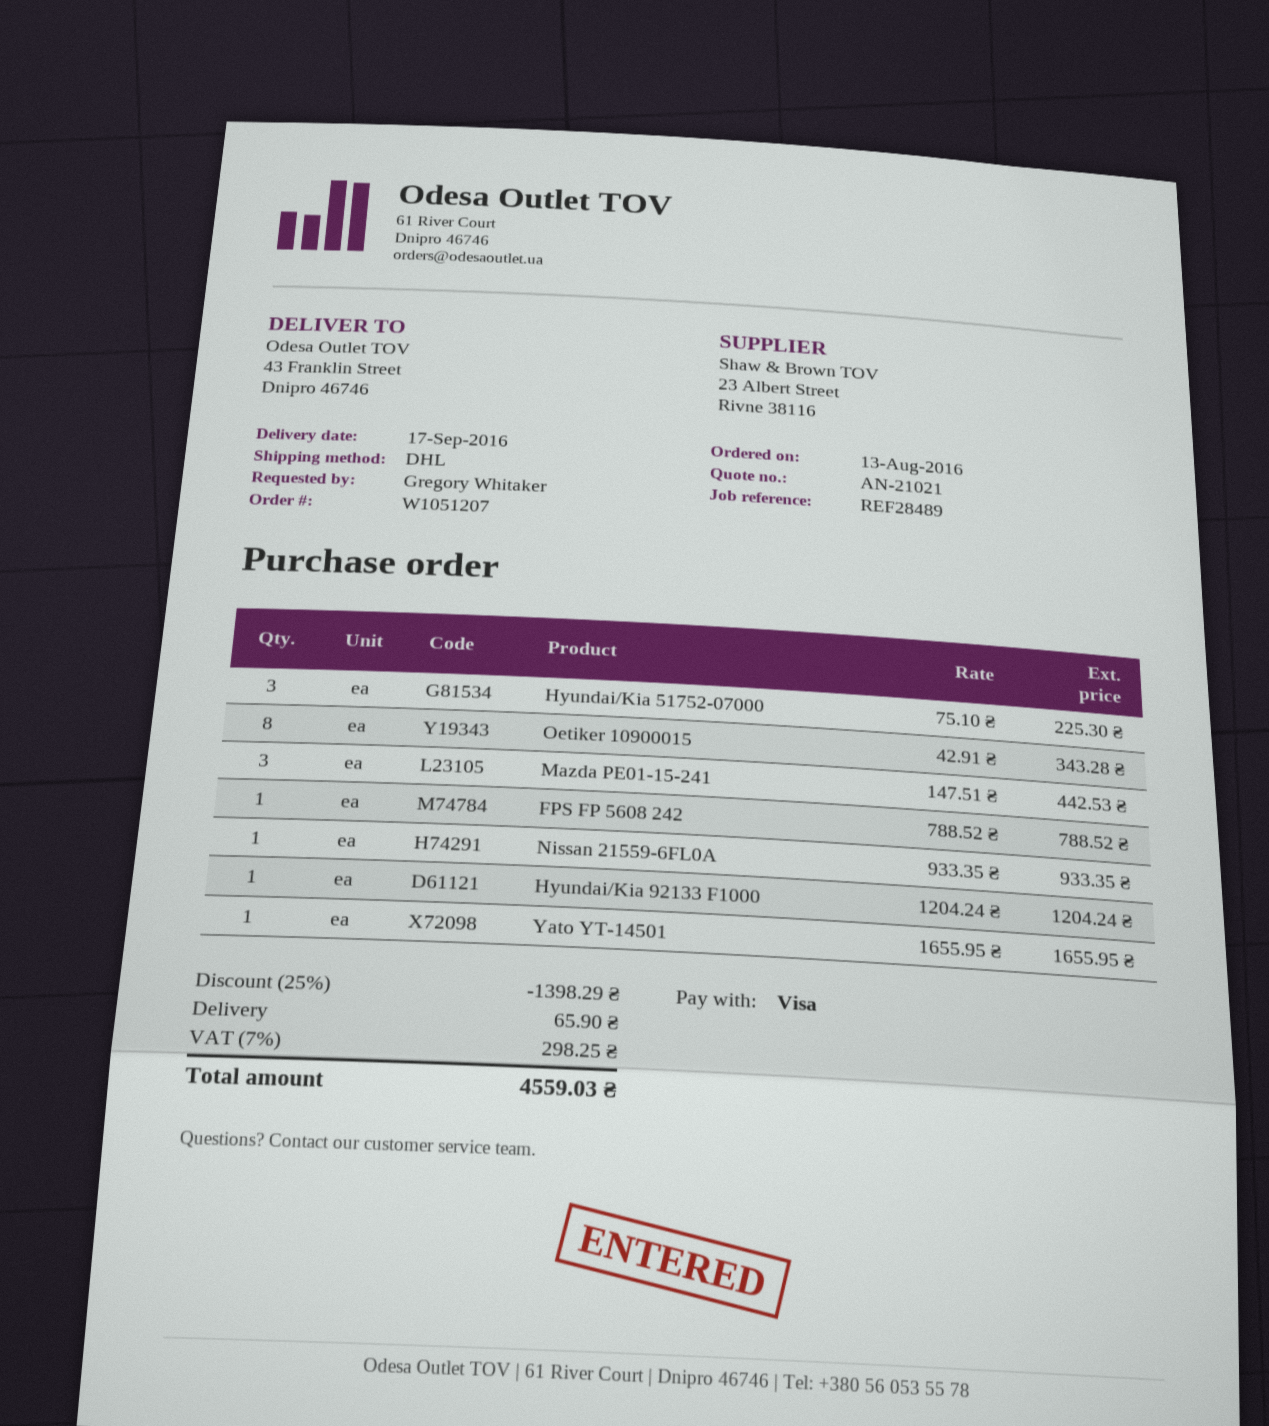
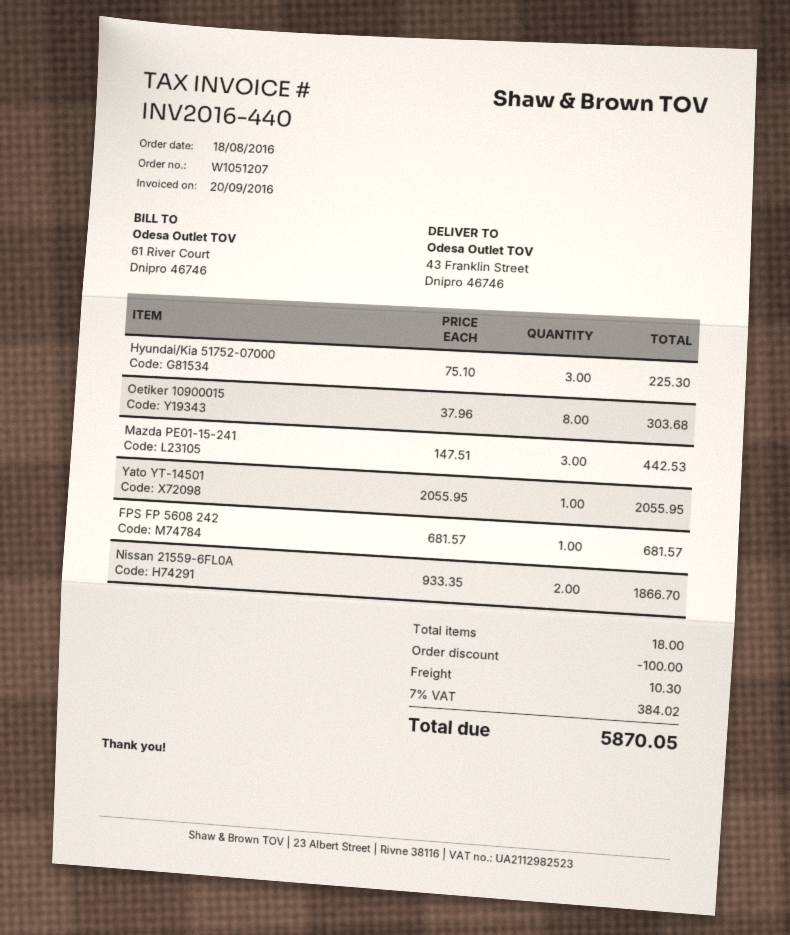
order date: 2016-08-13 -> 2016-08-18
Oetiker 10900015: 8 x 42.91 = 343.28 -> 8 x 37.96 = 303.68
FPS FP 5608 242: 1 x 788.52 = 788.52 -> 1 x 681.57 = 681.57
Nissan 21559-6FL0A: 1 x 933.35 = 933.35 -> 2 x 933.35 = 1866.70
Hyundai/Kia 92133 F1000: 1 x 1204.24 = 1204.24 -> none
Yato YT-14501: 1 x 1655.95 = 1655.95 -> 1 x 2055.95 = 2055.95
discount: 1398.29 -> 100.00
shipping: 65.90 -> 10.30
tax: 7% = 298.25 -> 7% = 384.02
total: 4559.03 -> 5870.05

